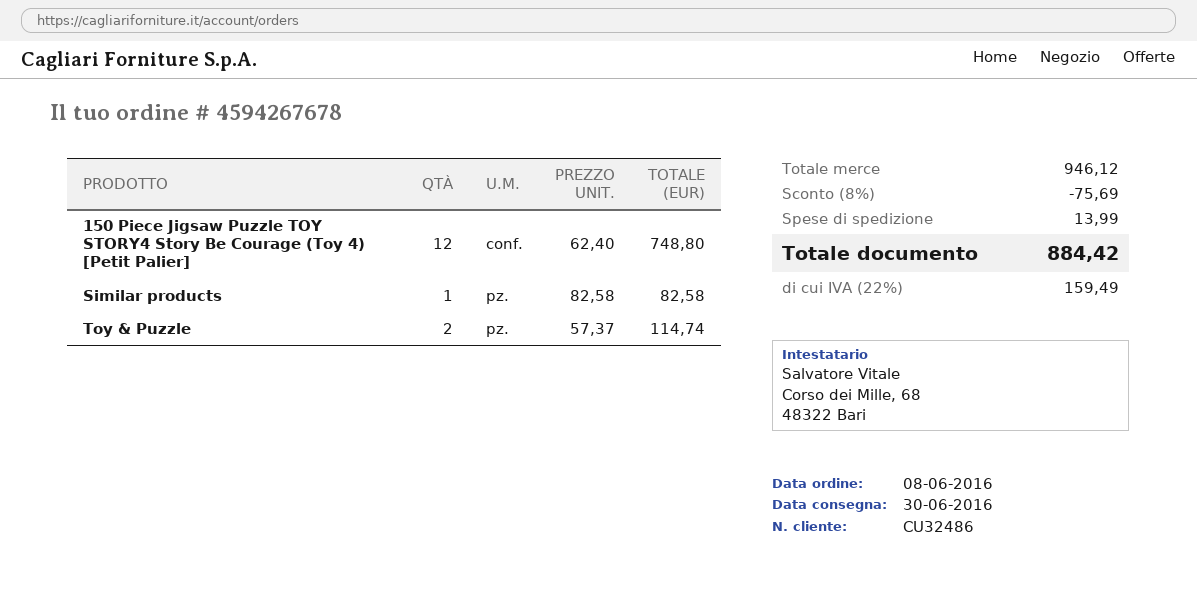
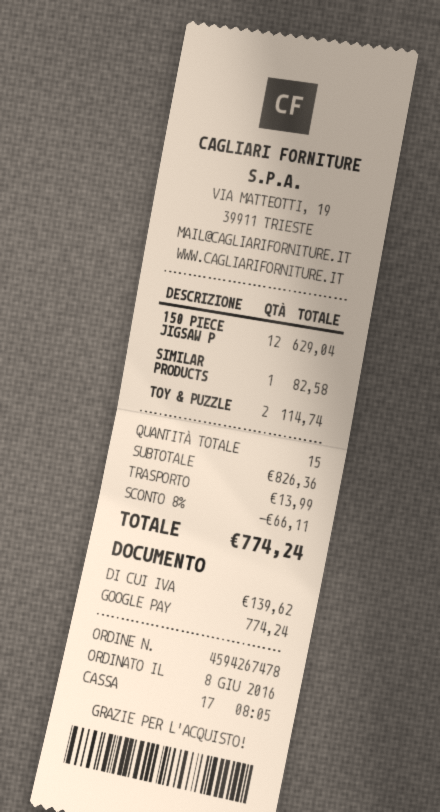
order number: 4594267678 -> 4594267478
150 Piece Jigsaw Puzzle TOY STORY4 Story Be Courage (Toy 4) [Petit Palier]: 12 for 748.80 -> 12 for 629.04
subtotal: 946.12 -> 826.36
discount: 8% = 75.69 -> 8% = 66.11
tax: 159.49 -> 139.62
total: 884.42 -> 774.24

